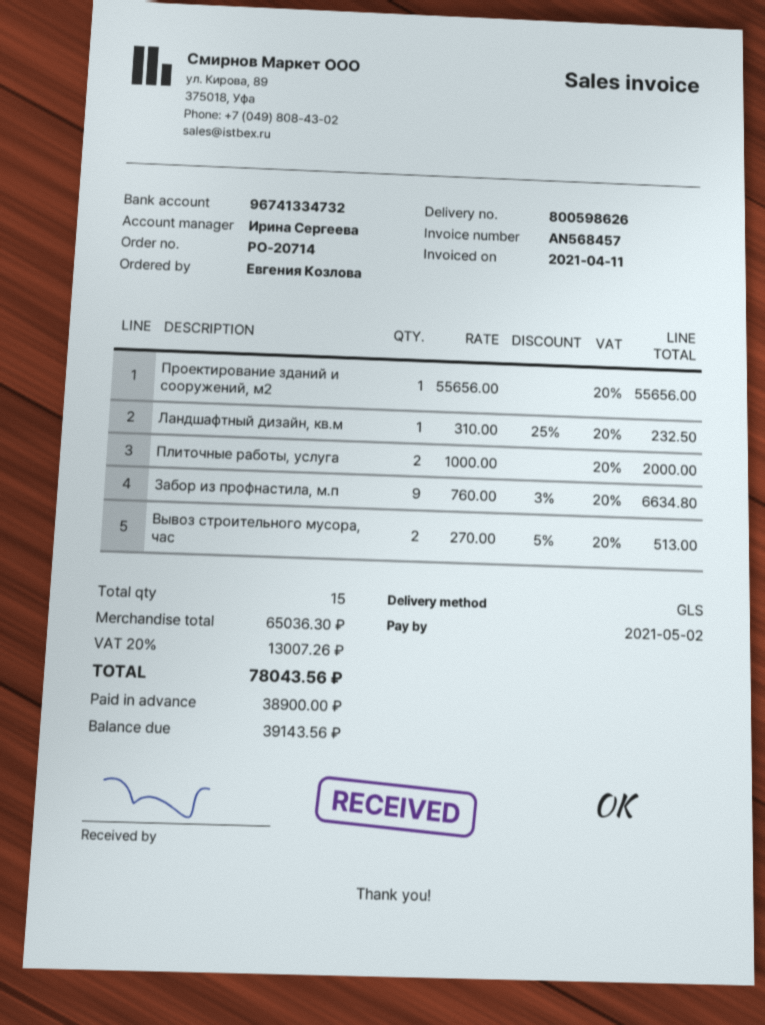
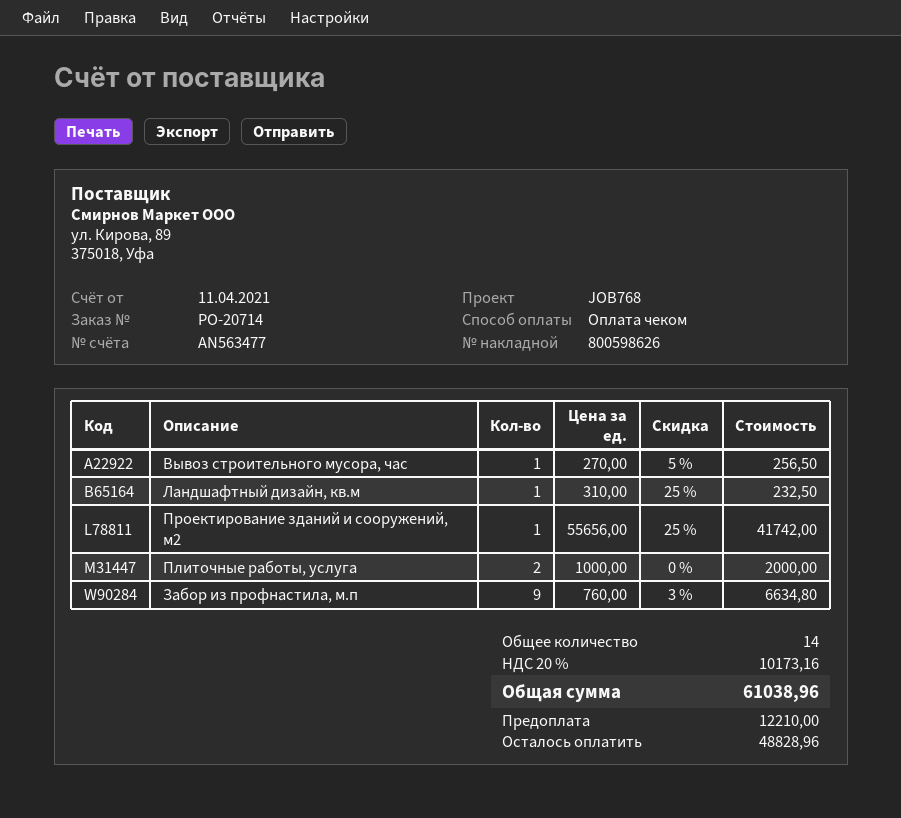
invoice number: AN568457 -> AN563477
Проектирование зданий и сооружений, м2: 1 x 55656.00 = 55656.00 -> 1 x 55656.00 - 25% = 41742.00
Вывоз строительного мусора, час: 2 x 270.00 - 5% = 513.00 -> 1 x 270.00 - 5% = 256.50
total quantity: 15 -> 14
tax: 20% = 13007.26 -> 20% = 10173.16
total: 78043.56 -> 61038.96
deposit: 38900.00 -> 12210.00
balance: 39143.56 -> 48828.96

